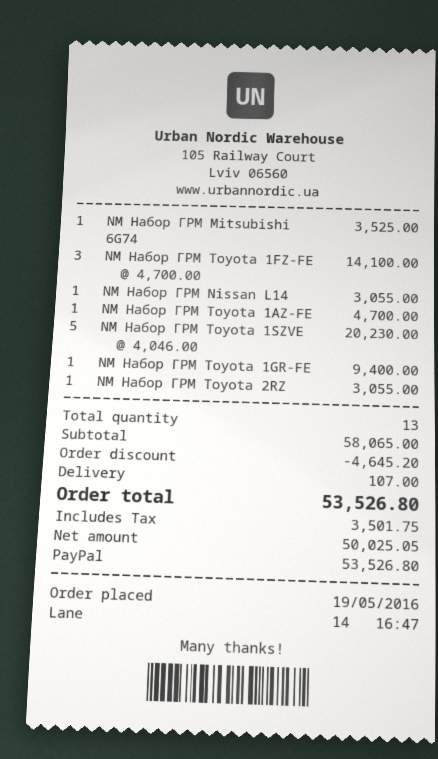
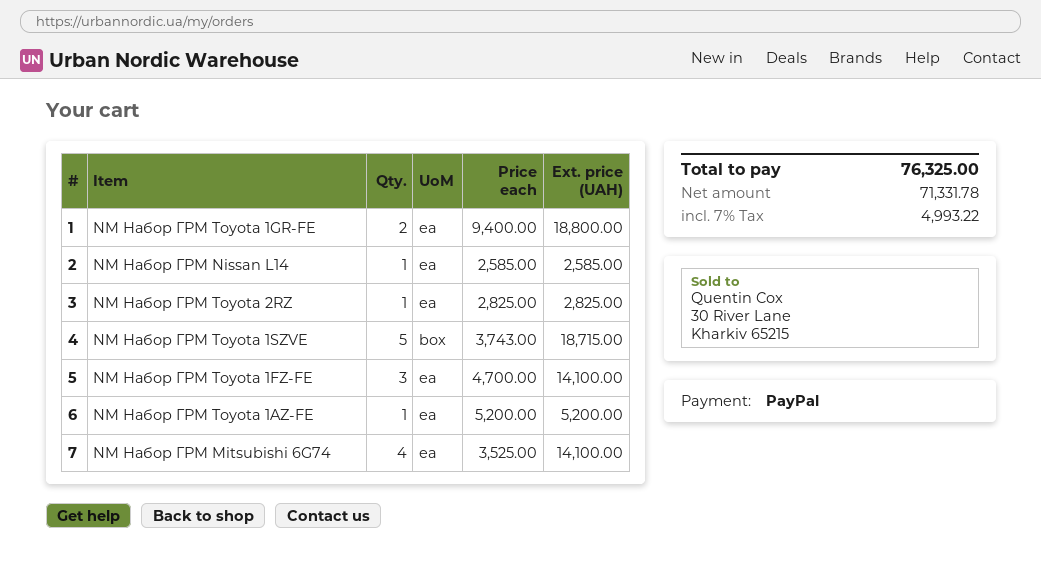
NM Набор ГРМ Mitsubishi 6G74: 1 x 3525.00 = 3525.00 -> 4 x 3525.00 = 14100.00
NM Набор ГРМ Nissan L14: 1 x 3055.00 = 3055.00 -> 1 x 2585.00 = 2585.00
NM Набор ГРМ Toyota 1AZ-FE: 1 x 4700.00 = 4700.00 -> 1 x 5200.00 = 5200.00
NM Набор ГРМ Toyota 1SZVE: 5 x 4046.00 = 20230.00 -> 5 x 3743.00 = 18715.00
NM Набор ГРМ Toyota 1GR-FE: 1 x 9400.00 = 9400.00 -> 2 x 9400.00 = 18800.00
NM Набор ГРМ Toyota 2RZ: 1 x 3055.00 = 3055.00 -> 1 x 2825.00 = 2825.00
discount: 4645.20 -> none
shipping: 107.00 -> none
net: 50025.05 -> 71331.78
tax: 3501.75 -> 4993.22
total: 53526.80 -> 76325.00

